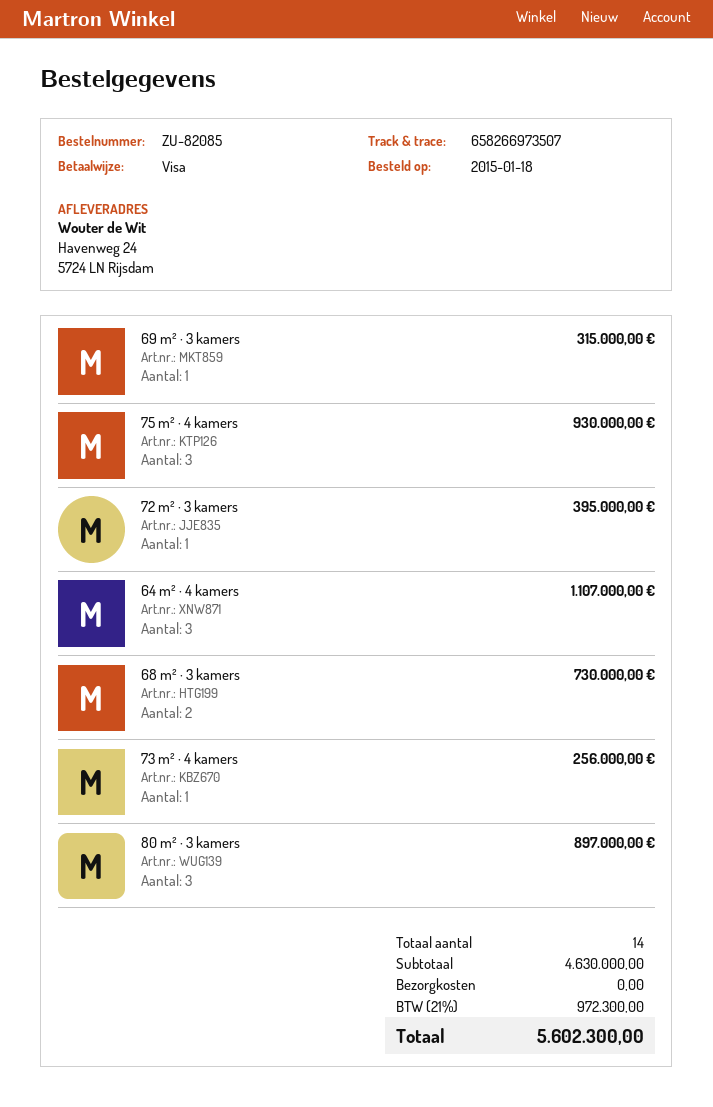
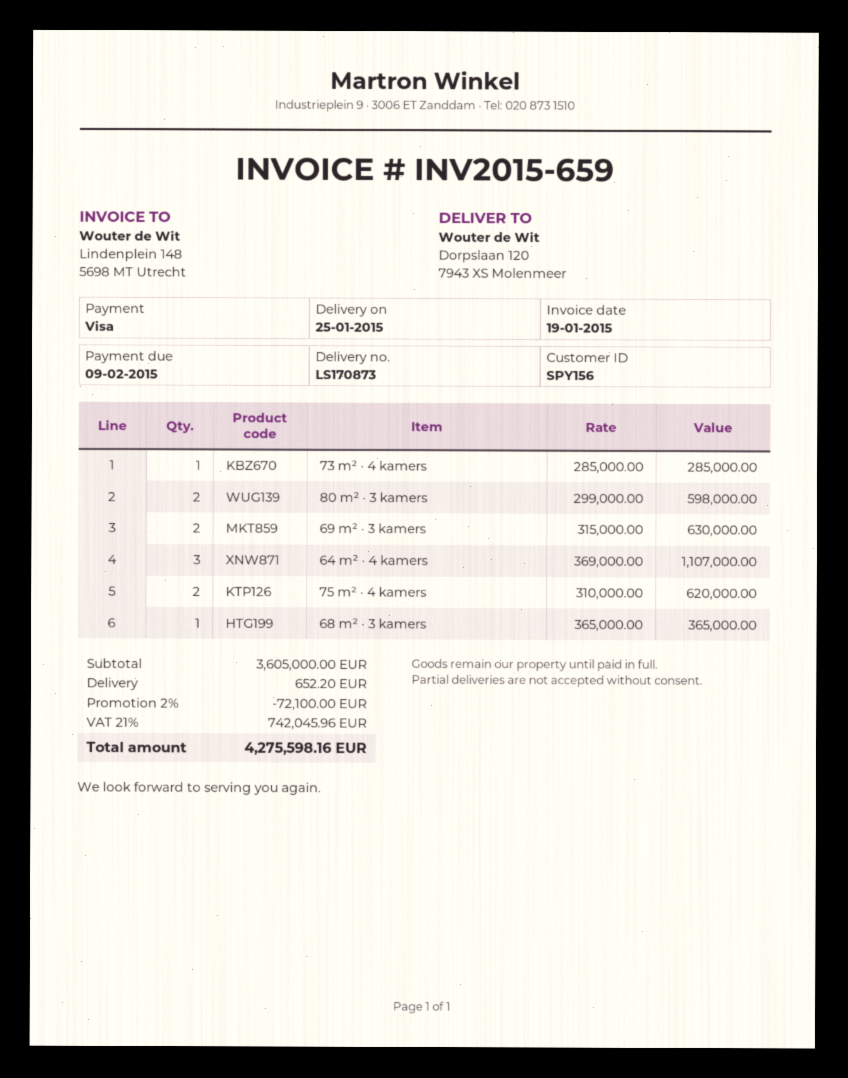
ship to: Havenweg 24, 5724 LN Rijsdam -> Dorpslaan 120, 7943 XS Molenmeer
69 m² · 3 kamers: 1 for 315000.00 -> 2 for 630000.00
75 m² · 4 kamers: 3 for 930000.00 -> 2 for 620000.00
72 m² · 3 kamers: 1 for 395000.00 -> none
68 m² · 3 kamers: 2 for 730000.00 -> 1 for 365000.00
73 m² · 4 kamers: 1 for 256000.00 -> 1 for 285000.00
80 m² · 3 kamers: 3 for 897000.00 -> 2 for 598000.00
subtotal: 4630000.00 -> 3605000.00
discount: none -> 2% = 72100.00
shipping: 0.00 -> 652.20
tax: 21% = 972300.00 -> 21% = 742045.96
total: 5602300.00 -> 4275598.16

